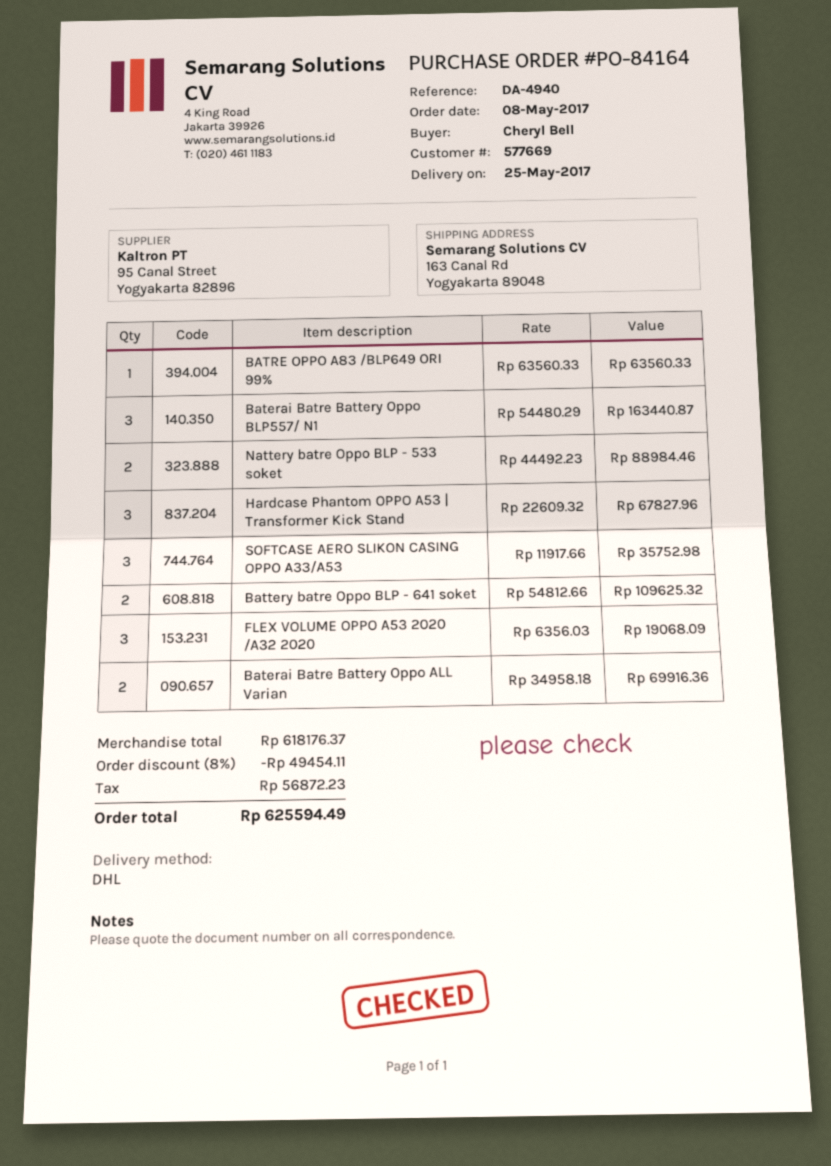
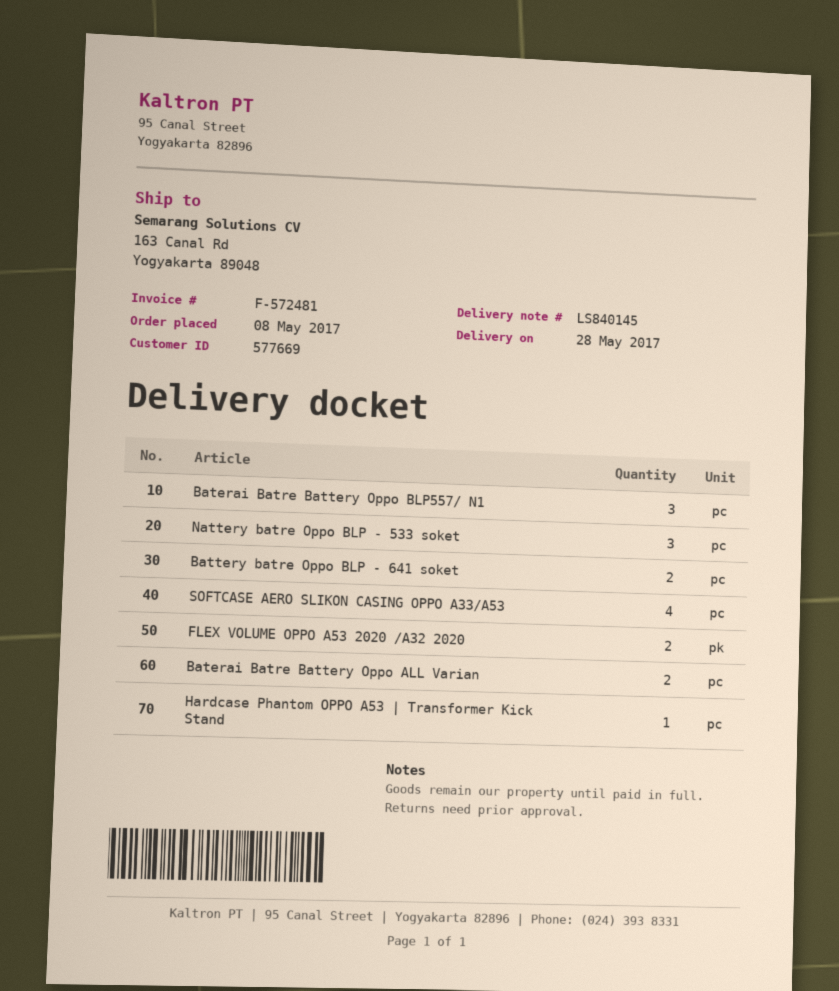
delivery date: 2017-05-25 -> 2017-05-28
BATRE OPPO A83 /BLP649 ORI 99%: 1 -> none
Nattery batre Oppo BLP - 533 soket: 2 -> 3
Hardcase Phantom OPPO A53 | Transformer Kick Stand: 3 -> 1
SOFTCASE AERO SLIKON CASING OPPO A33/A53: 3 -> 4
FLEX VOLUME OPPO A53 2020 /A32 2020: 3 -> 2

